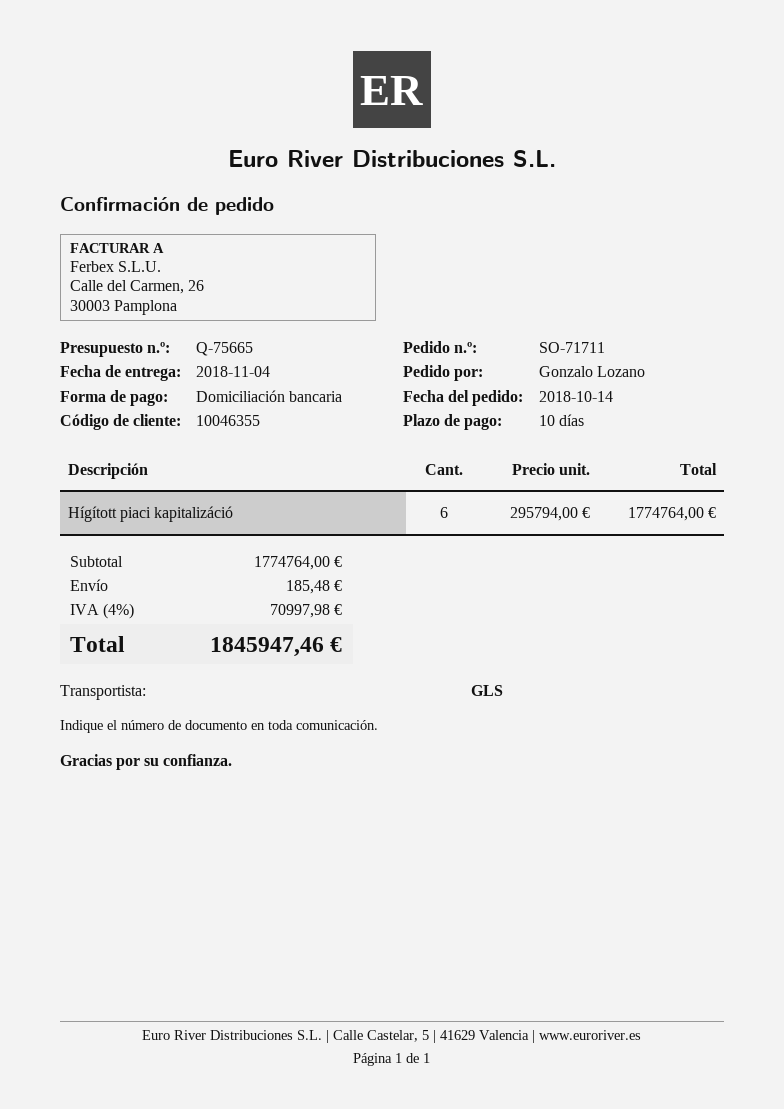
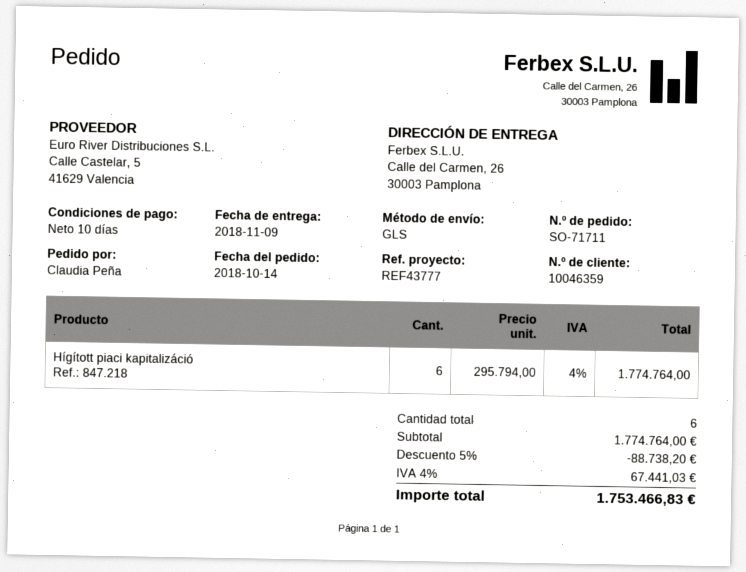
delivery date: 2018-11-04 -> 2018-11-09
customer number: 10046355 -> 10046359
ordered by: Gonzalo Lozano -> Claudia Peña
discount: none -> 5% = 88738.20
shipping: 185.48 -> none
tax: 4% = 70997.98 -> 4% = 67441.03
total: 1845947.46 -> 1753466.83

